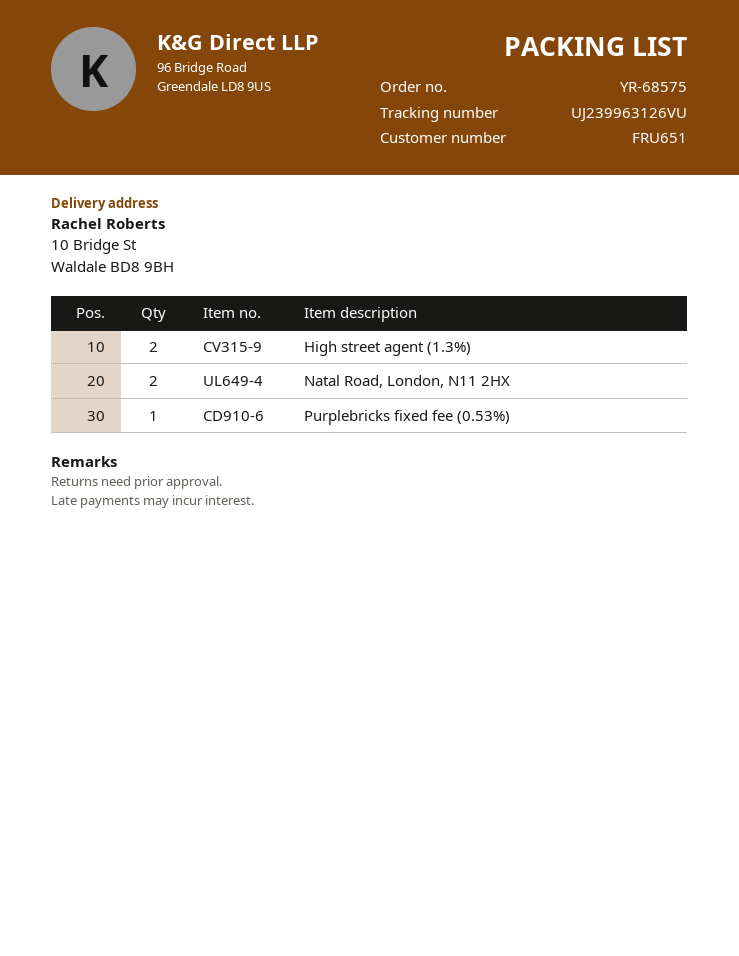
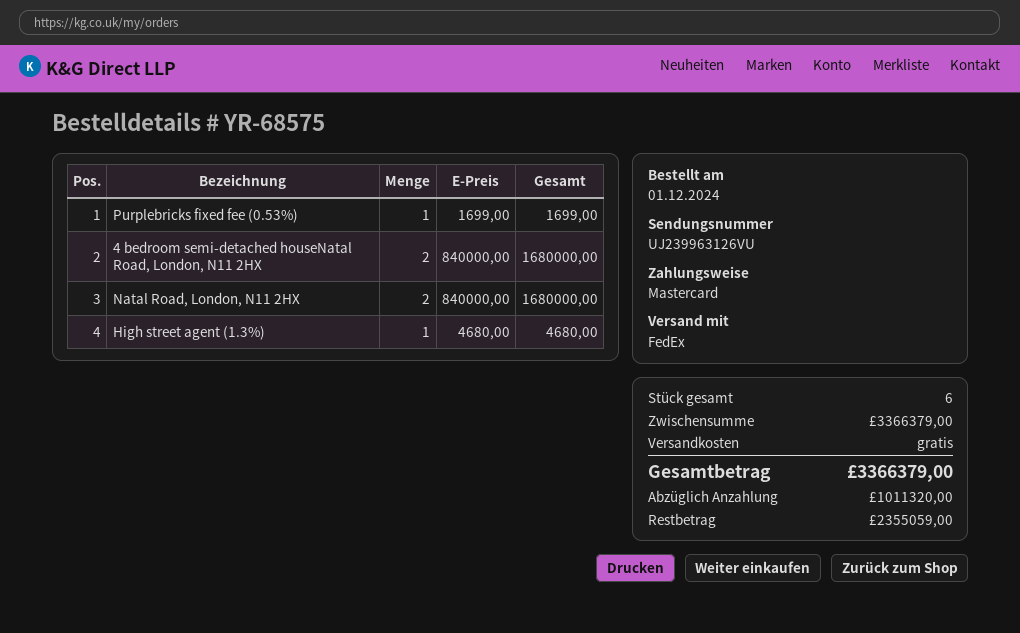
High street agent (1.3%): 2 -> 1
4 bedroom semi-detached houseNatal Road, London, N11 2HX: none -> 2

